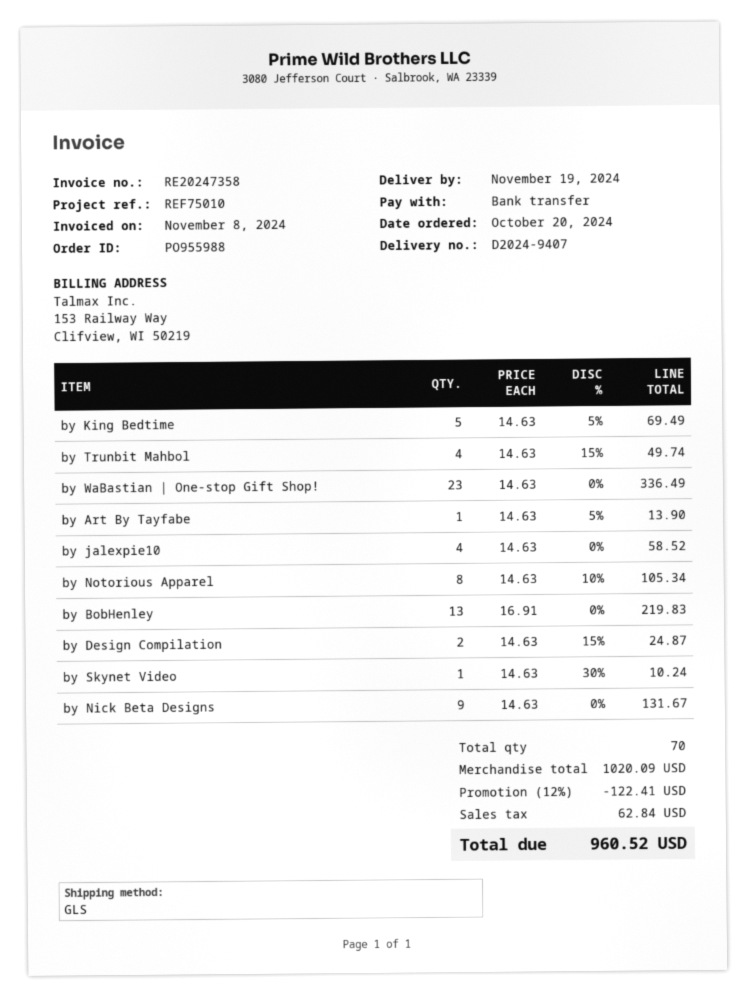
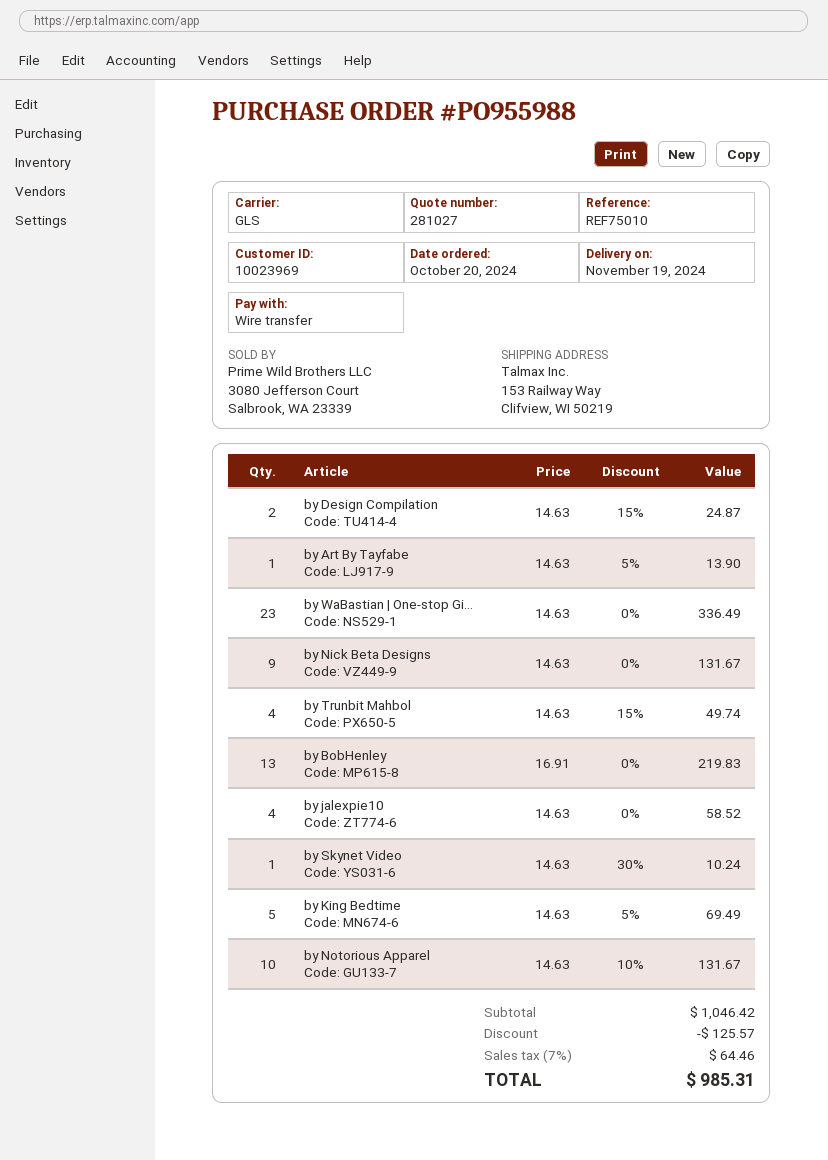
by Notorious Apparel: 8 x 14.63 - 10% = 105.34 -> 10 x 14.63 - 10% = 131.67
subtotal: 1020.09 -> 1046.42
discount: 122.41 -> 125.57
tax: 62.84 -> 64.46
total: 960.52 -> 985.31

